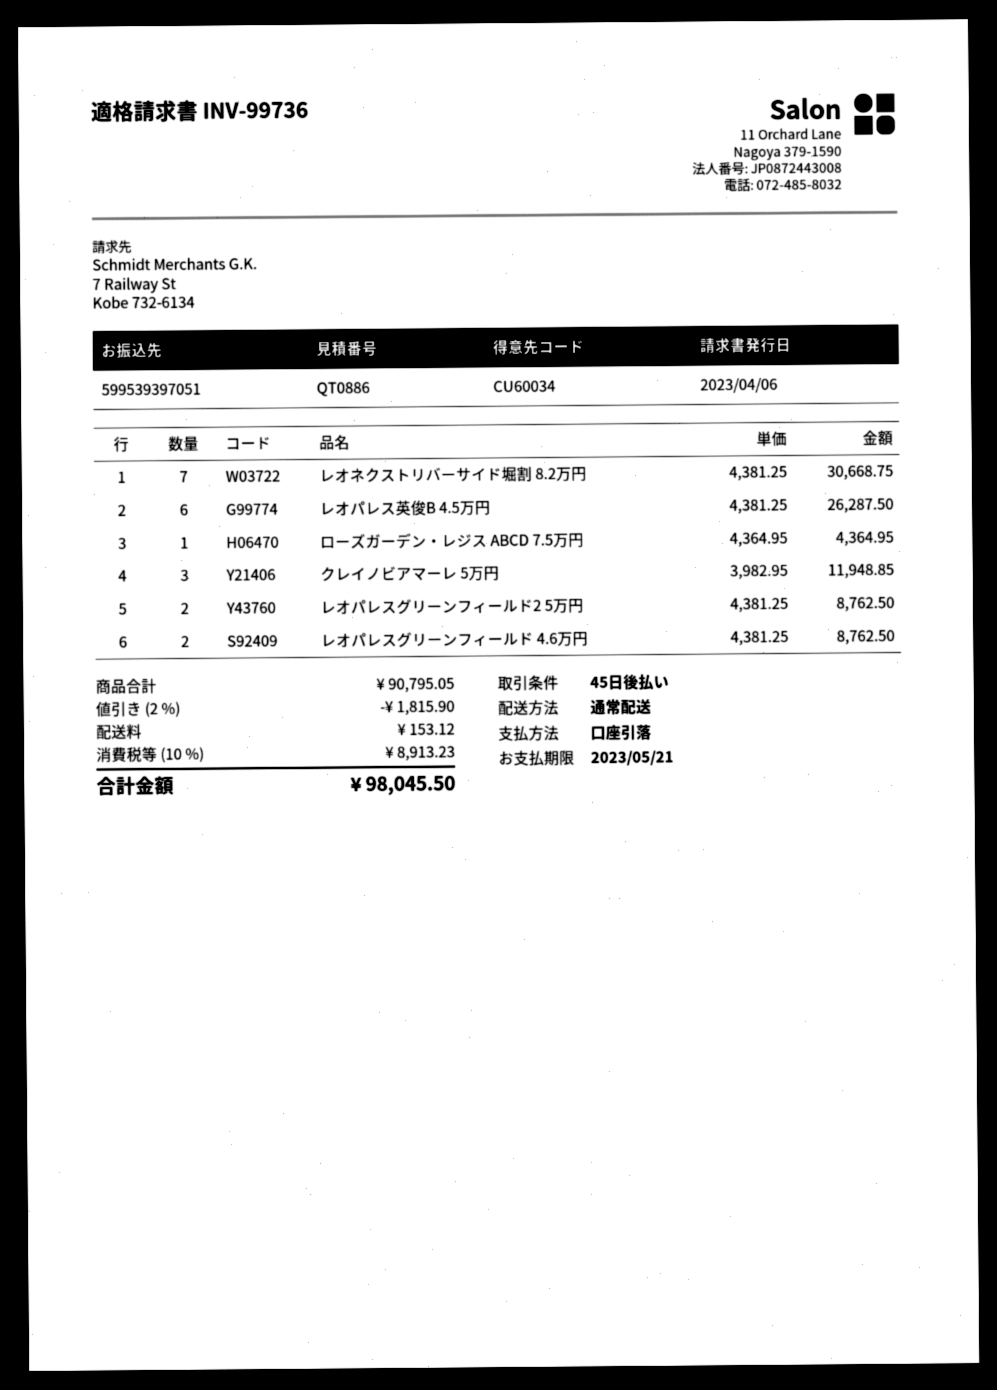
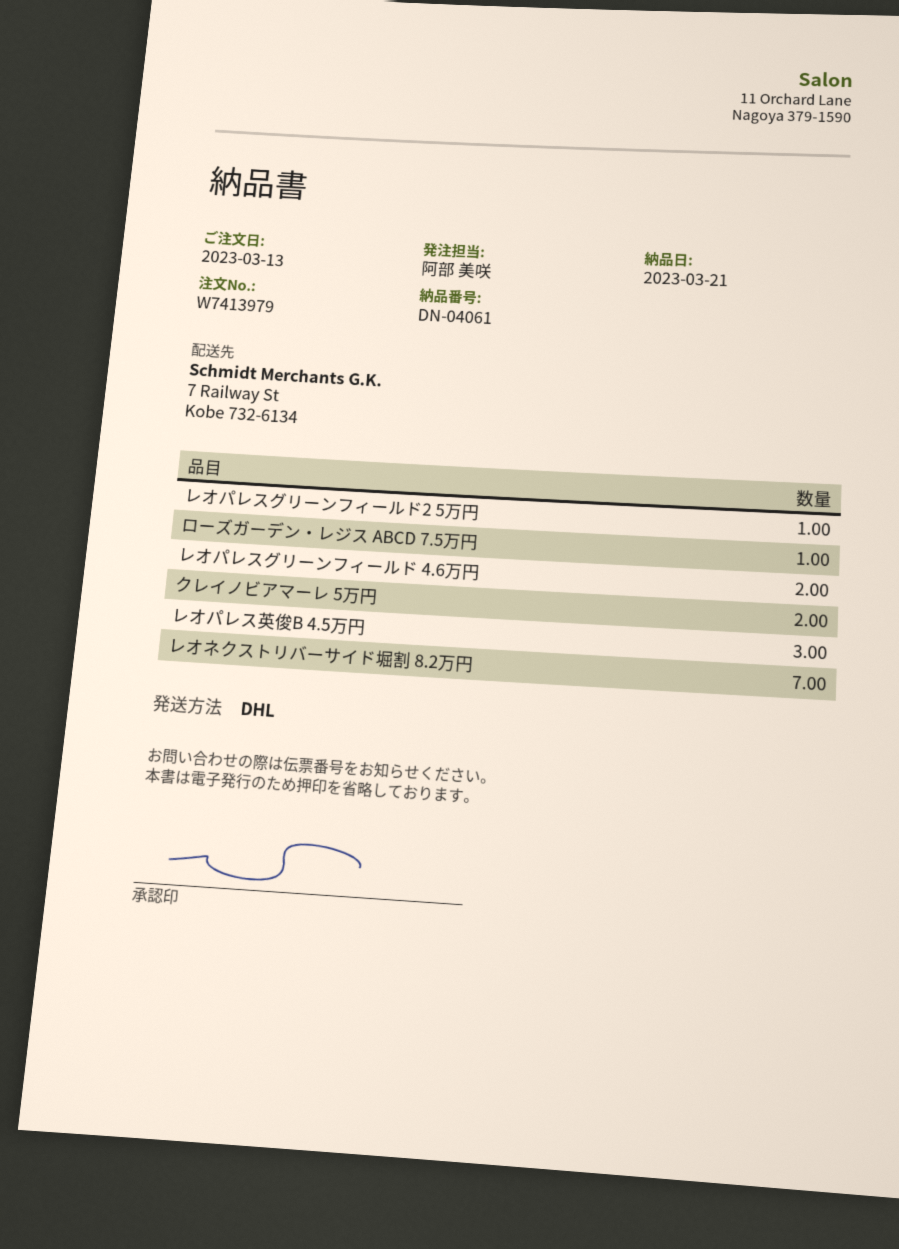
shipping method: standard -> DHL
レオパレス英俊B 4.5万円: 6 -> 3
クレイノビアマーレ 5万円: 3 -> 2
レオパレスグリーンフィールド2 5万円: 2 -> 1

